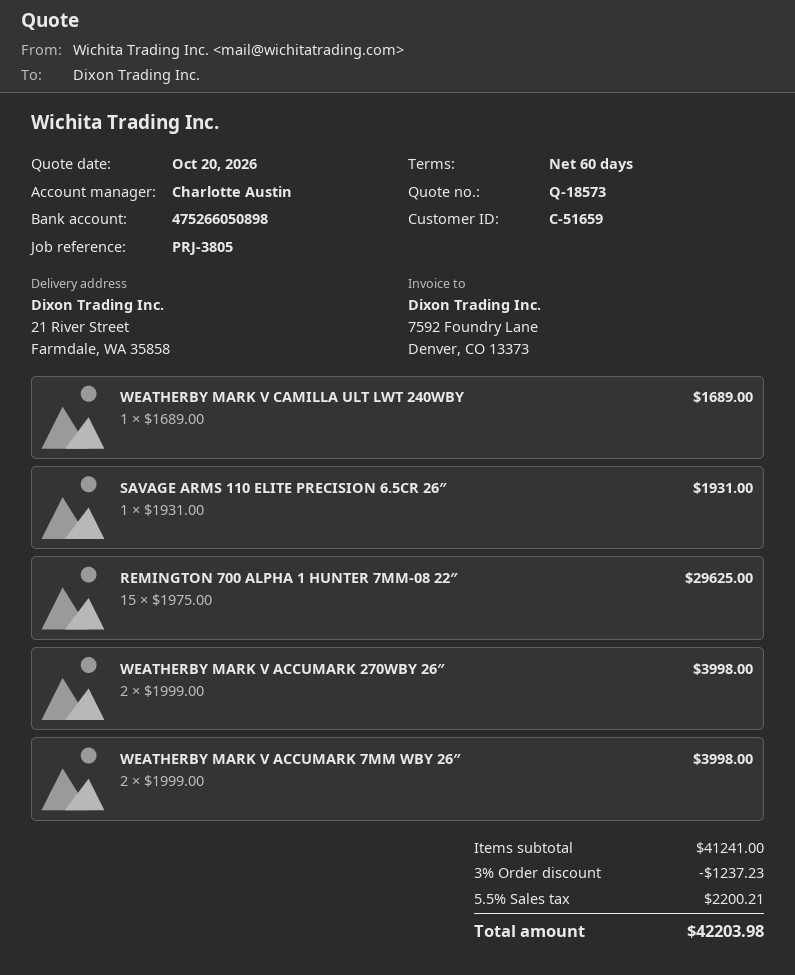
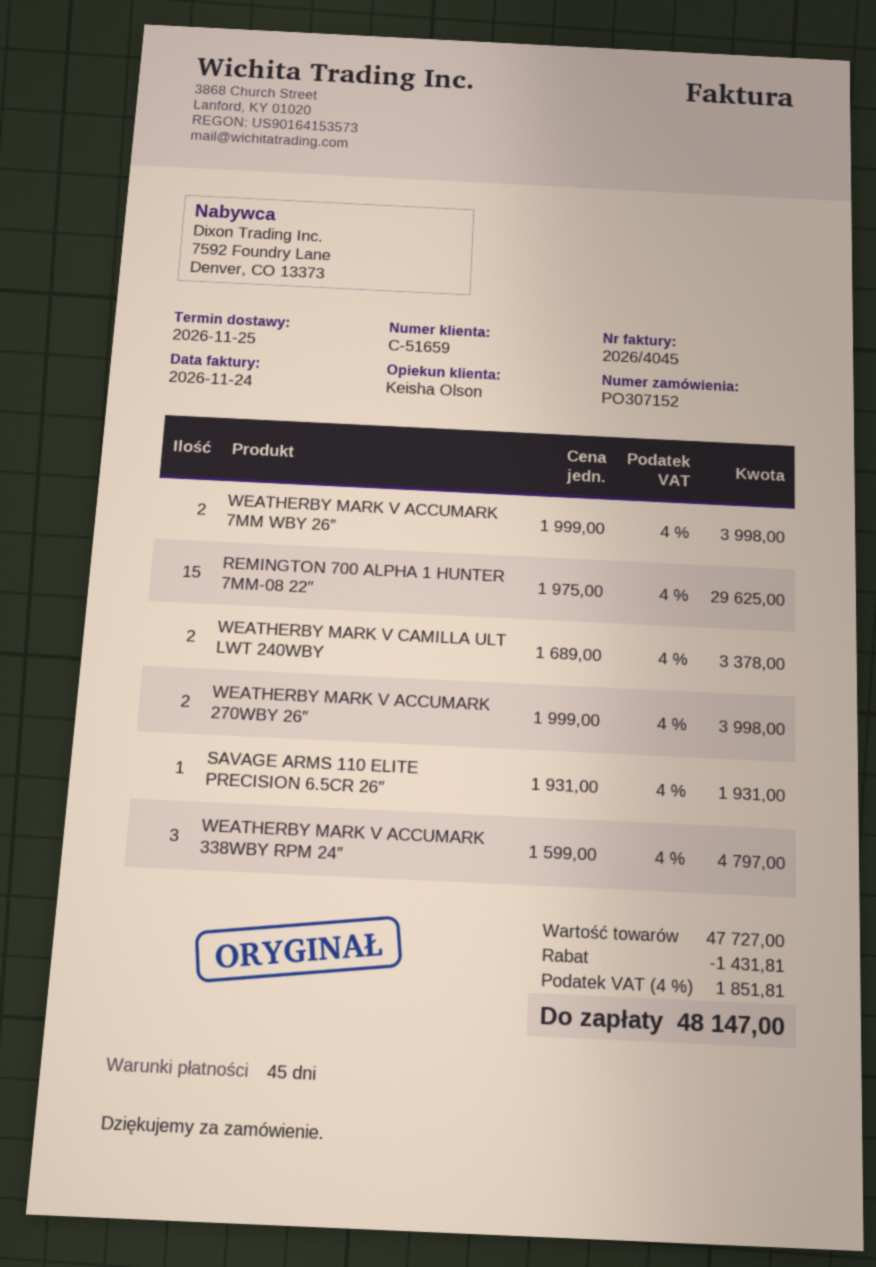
payment terms: 60 days -> 45 days
sales rep: Charlotte Austin -> Keisha Olson
WEATHERBY MARK V CAMILLA ULT LWT 240WBY: 1 x 1689.00 = 1689.00 -> 2 x 1689.00 = 3378.00
WEATHERBY MARK V ACCUMARK 338WBY RPM 24″: none -> 3 x 1599.00 = 4797.00
subtotal: 41241.00 -> 47727.00
discount: 1237.23 -> 1431.81
tax: 5.5% = 2200.21 -> 4% = 1851.81
total: 42203.98 -> 48147.00

